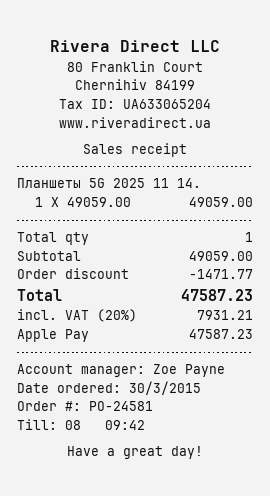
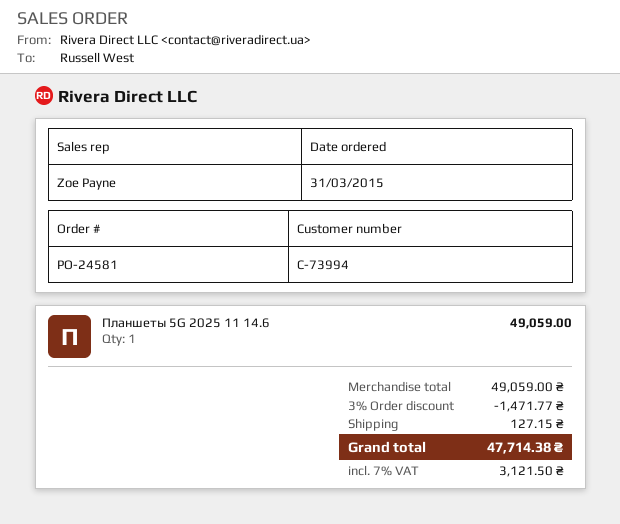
order date: 2015-03-30 -> 2015-03-31
shipping: none -> 127.15
tax: 20% = 7931.21 -> 7% = 3121.50
total: 47587.23 -> 47714.38

